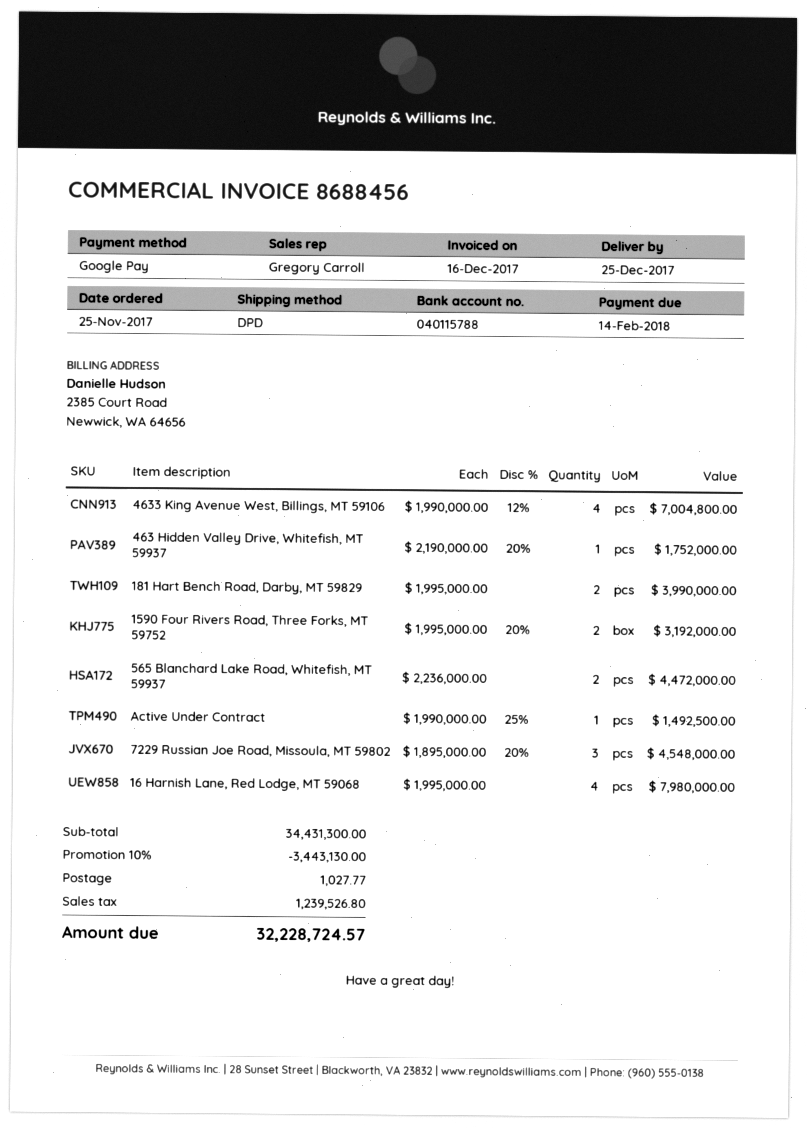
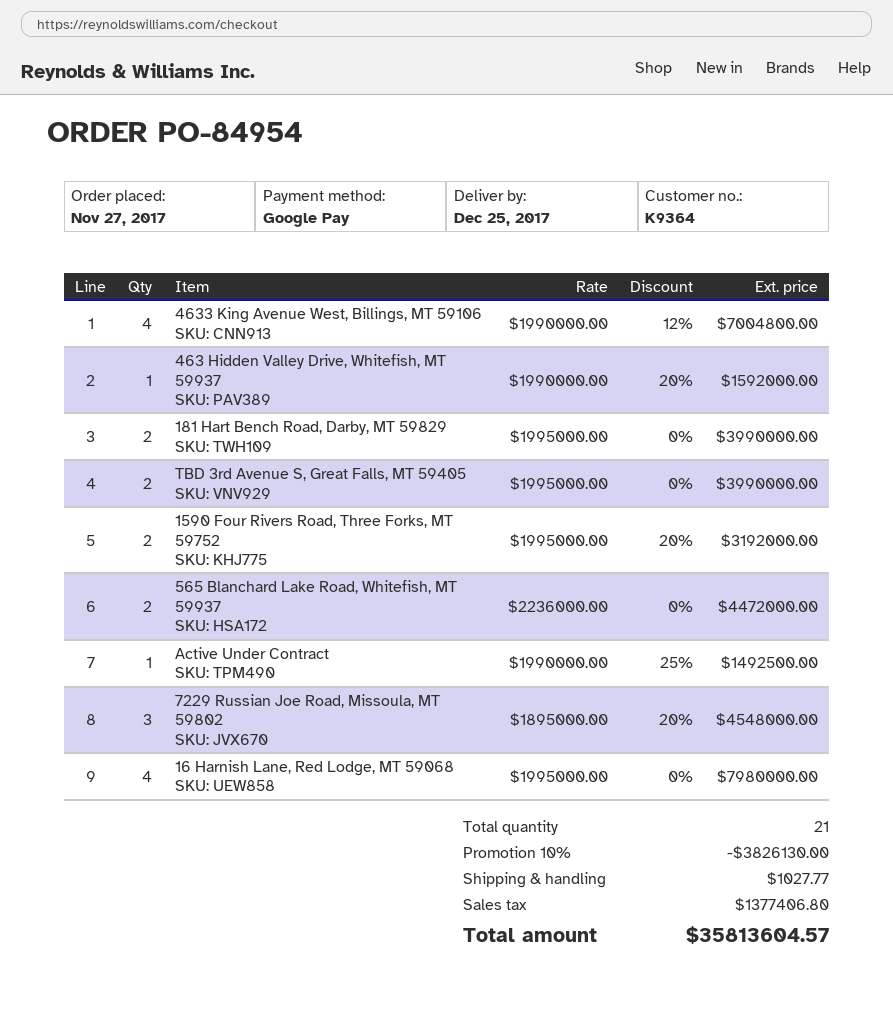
order date: 2017-11-25 -> 2017-11-27
463 Hidden Valley Drive, Whitefish, MT 59937: 1 x 2190000.00 - 20% = 1752000.00 -> 1 x 1990000.00 - 20% = 1592000.00
TBD 3rd Avenue S, Great Falls, MT 59405: none -> 2 x 1995000.00 = 3990000.00
discount: 10% = 3443130.00 -> 10% = 3826130.00
tax: 1239526.80 -> 1377406.80
total: 32228724.57 -> 35813604.57

